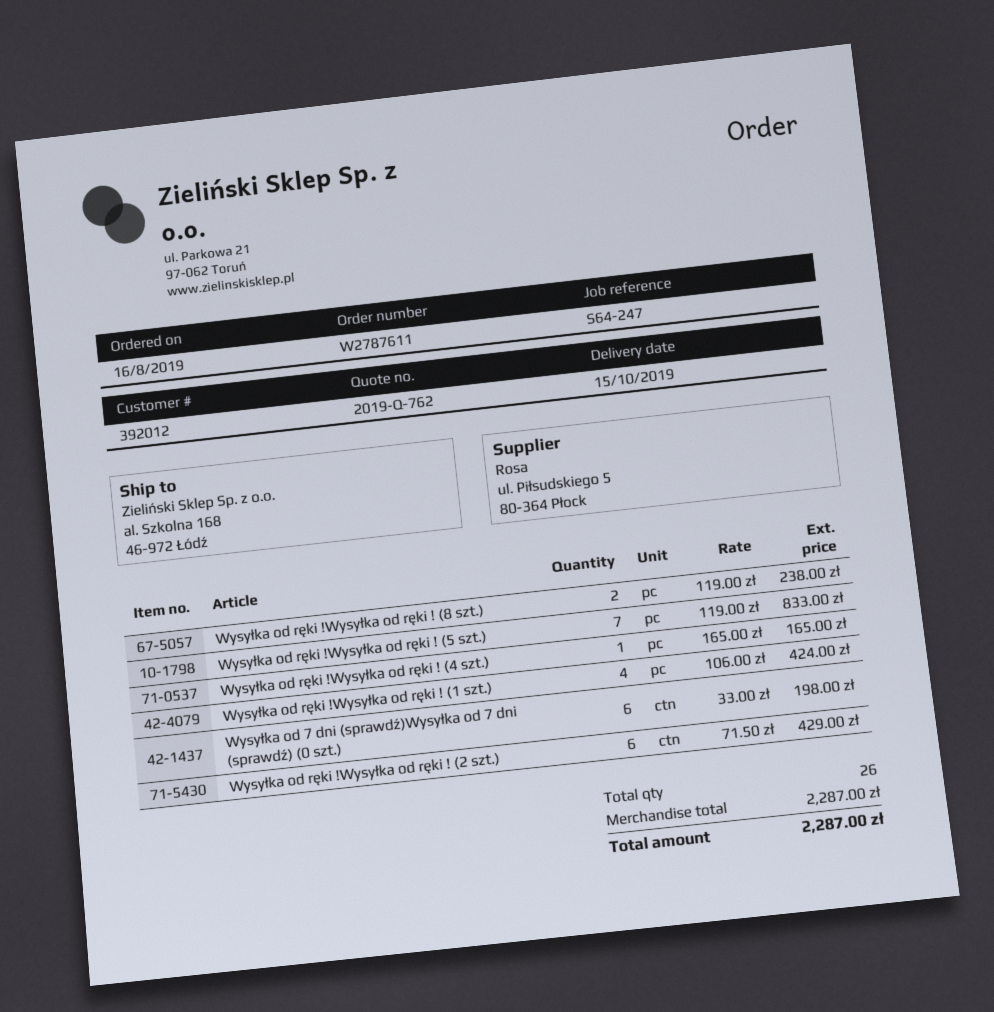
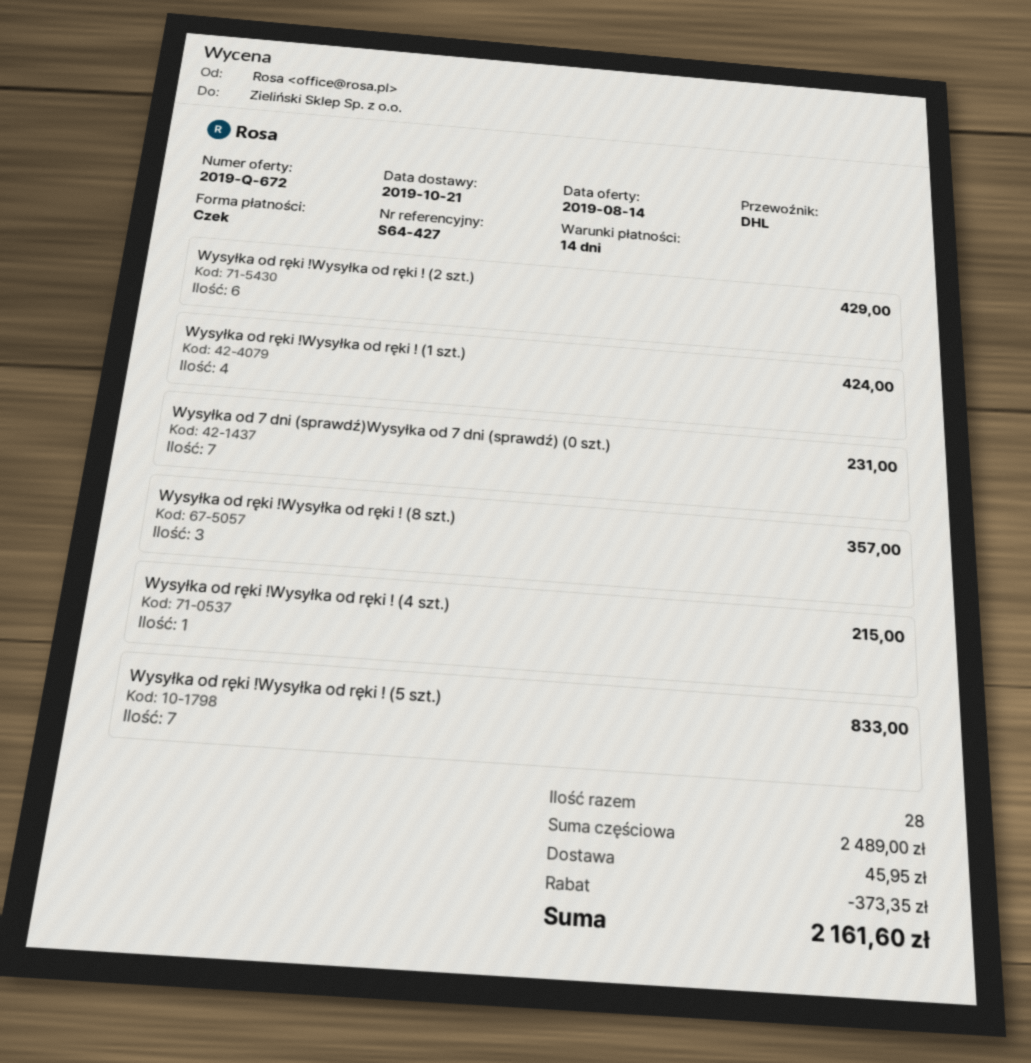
quote number: 2019-Q-762 -> 2019-Q-672
delivery date: 2019-10-15 -> 2019-10-21
reference: S64-247 -> S64-427
Wysyłka od ręki !Wysyłka od ręki ! (8 szt.): 2 for 238.00 -> 3 for 357.00
Wysyłka od ręki !Wysyłka od ręki ! (4 szt.): 1 for 165.00 -> 1 for 215.00
Wysyłka od 7 dni (sprawdź)Wysyłka od 7 dni (sprawdź) (0 szt.): 6 for 198.00 -> 7 for 231.00
total quantity: 26 -> 28
subtotal: 2287.00 -> 2489.00
discount: none -> 373.35
shipping: none -> 45.95
total: 2287.00 -> 2161.60

